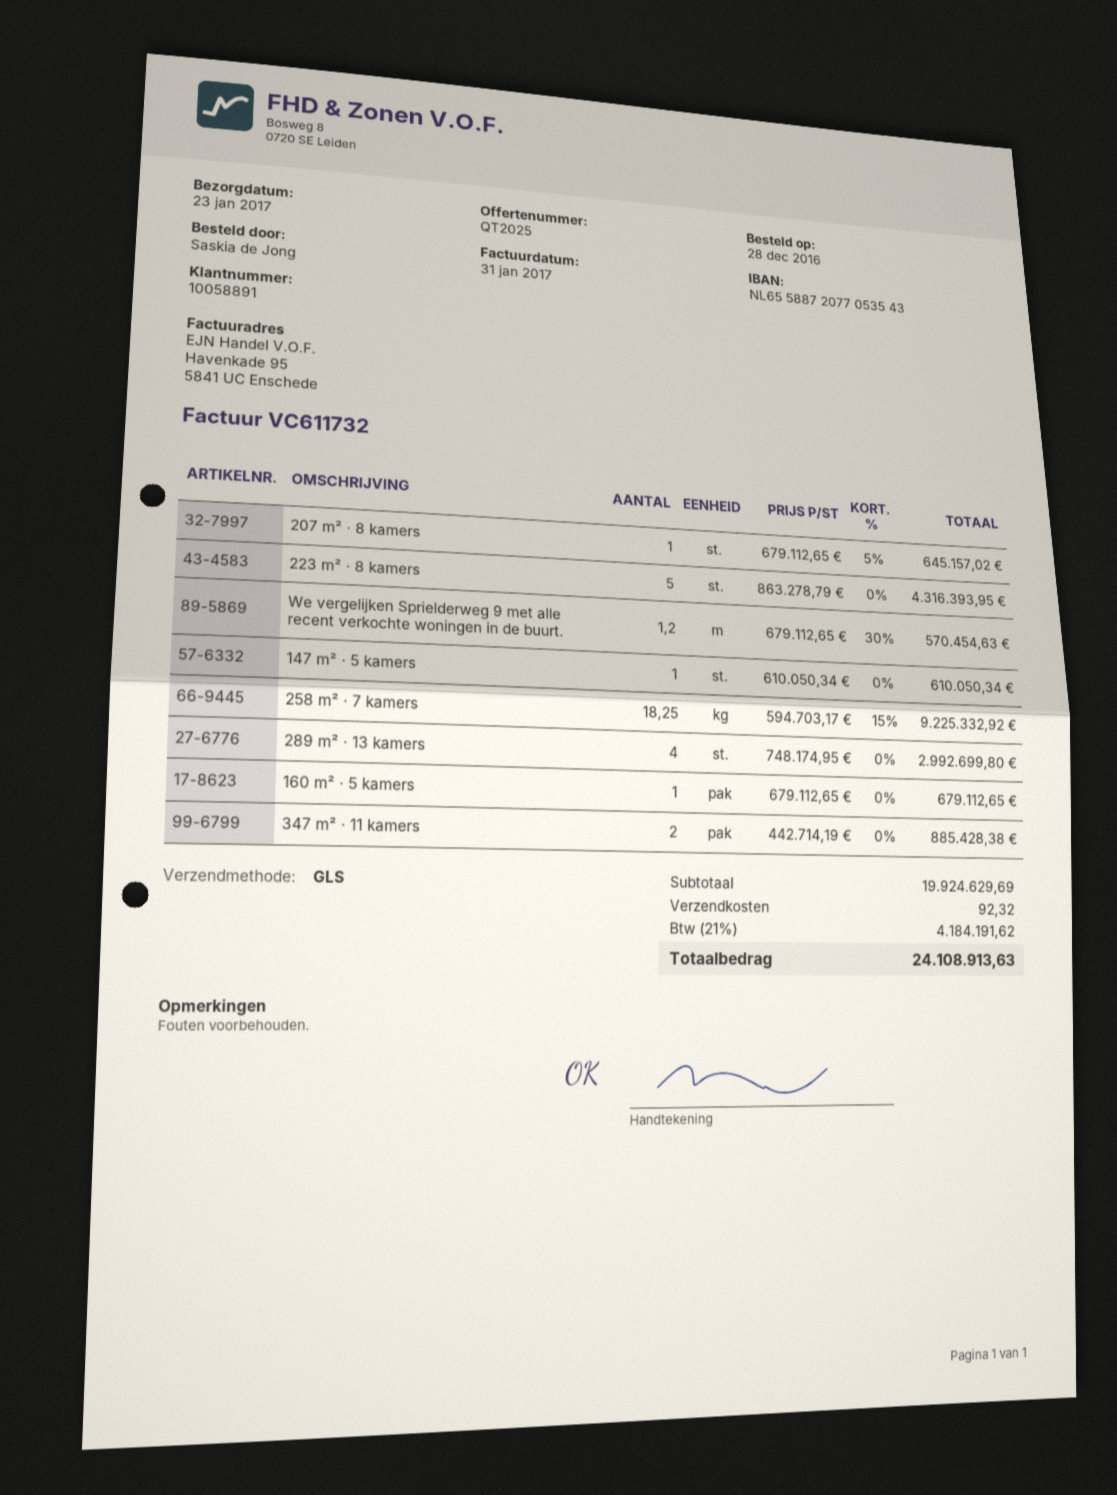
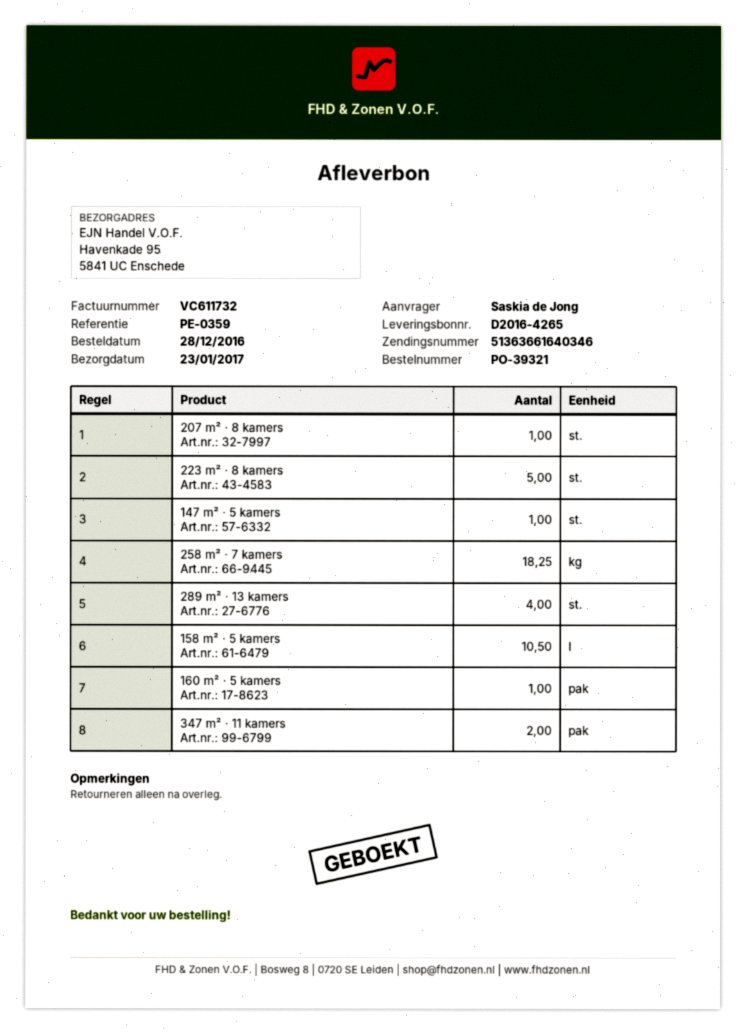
We vergelijken Sprielderweg 9 met alle recent verkochte woningen in de buurt.: 1.2 -> none
158 m² · 5 kamers: none -> 10.5

